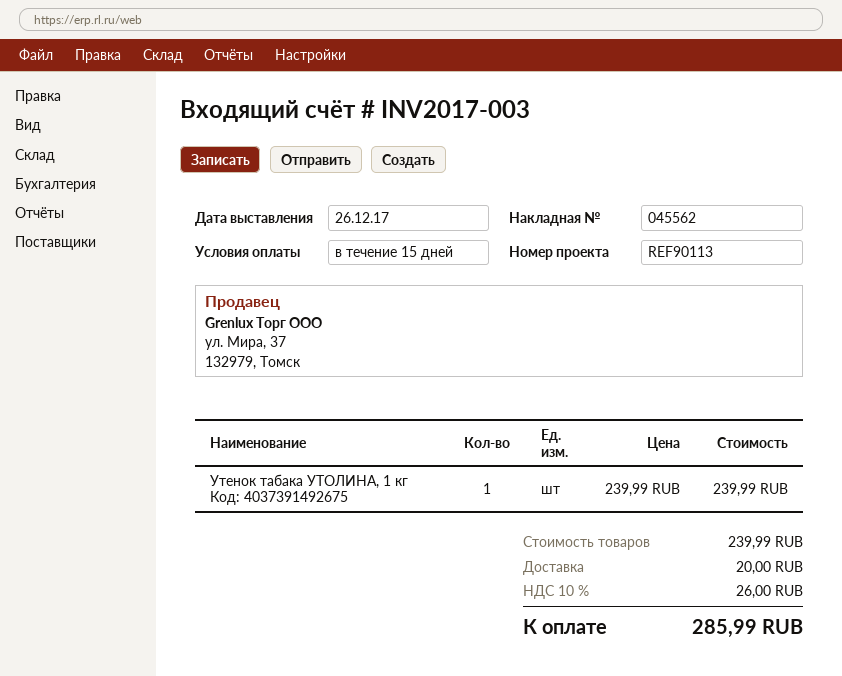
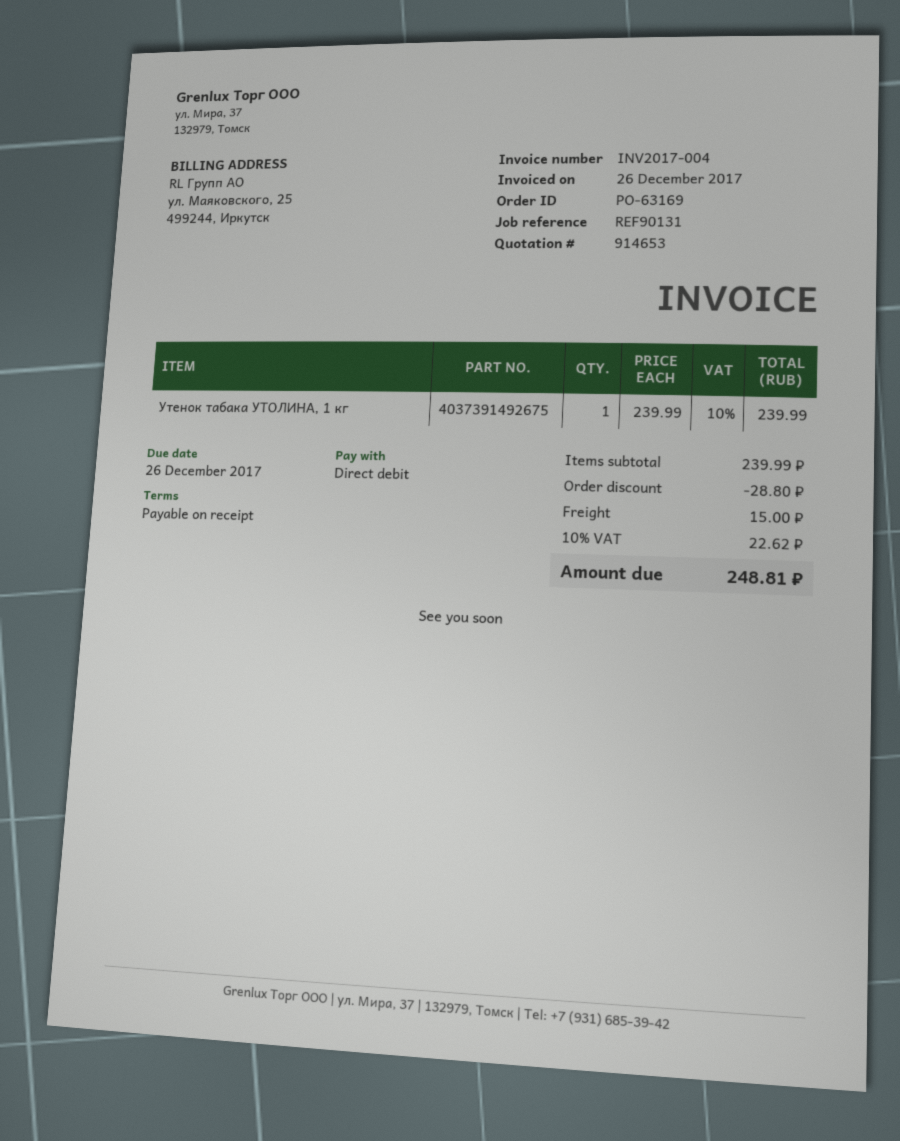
invoice number: INV2017-003 -> INV2017-004
payment terms: 15 days -> on receipt
reference: REF90113 -> REF90131
discount: none -> 28.80
shipping: 20.00 -> 15.00
tax: 10% = 26.00 -> 10% = 22.62
total: 285.99 -> 248.81

